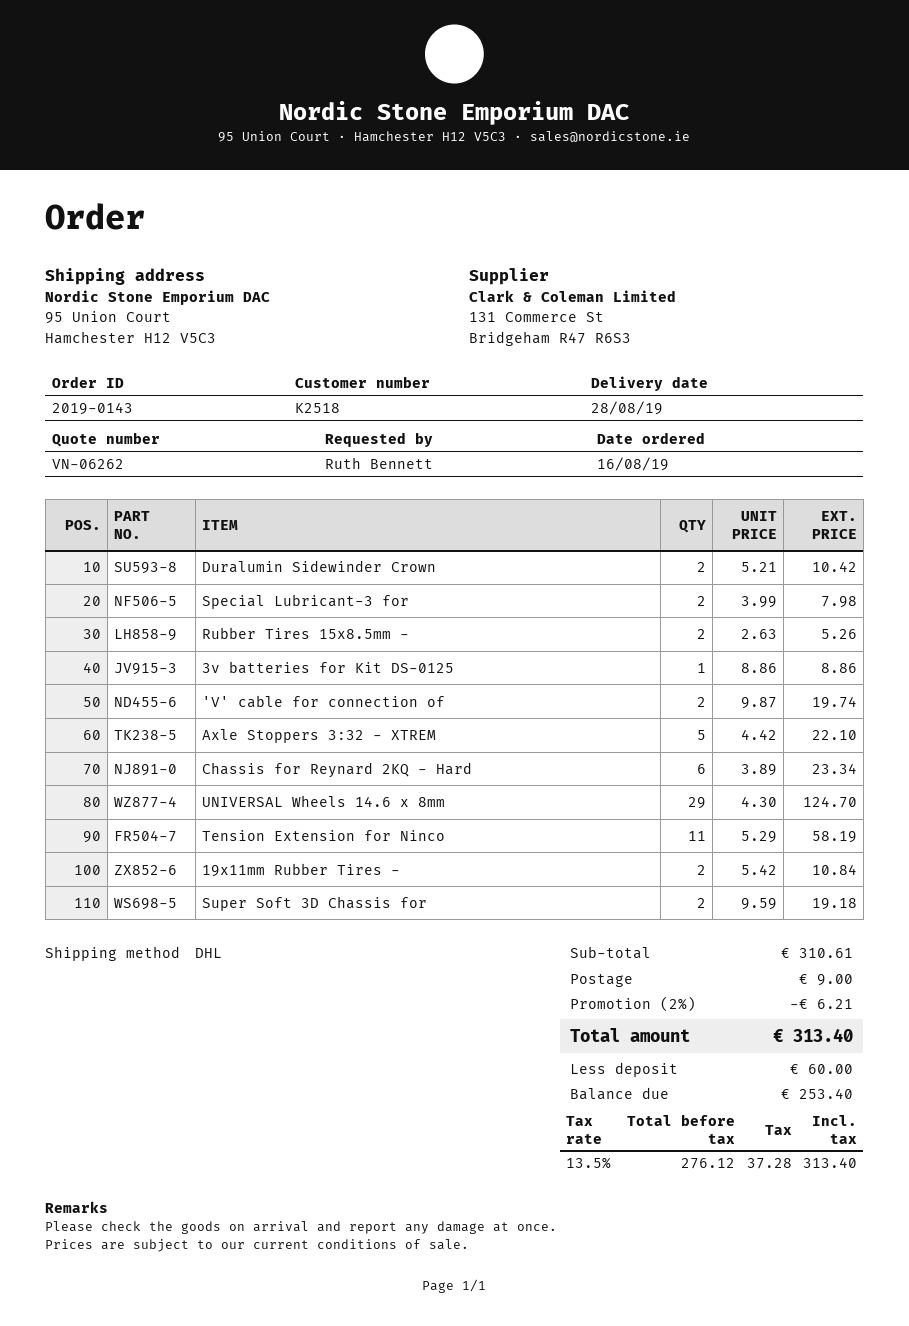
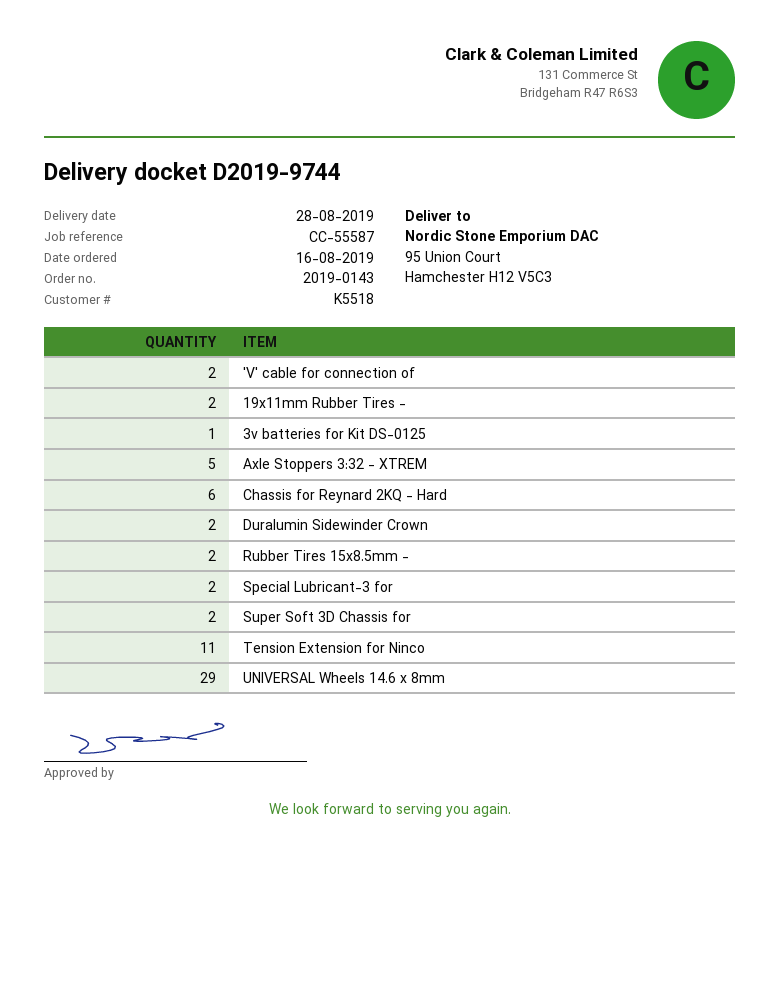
customer number: K2518 -> K5518

